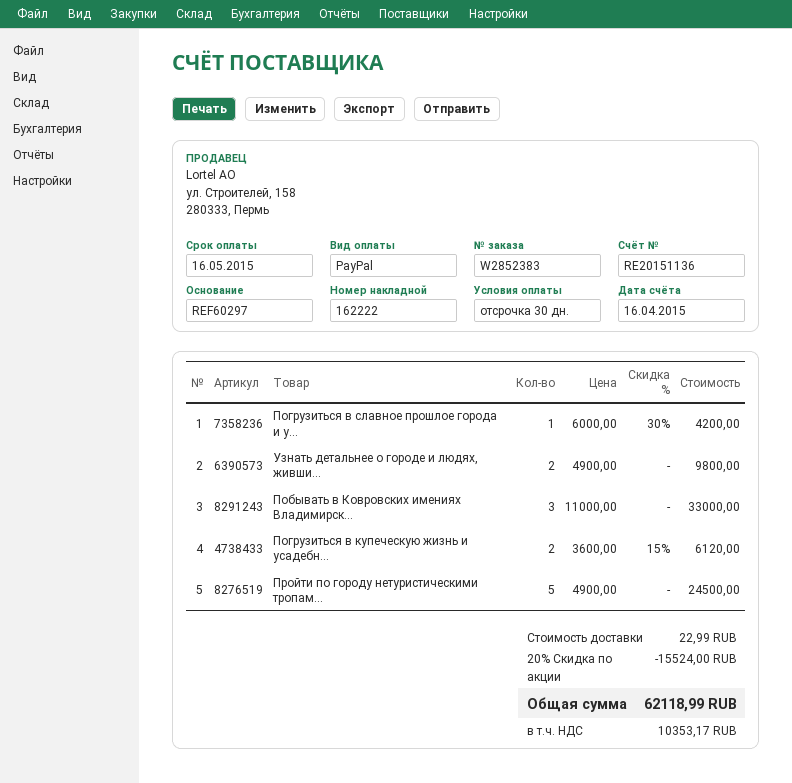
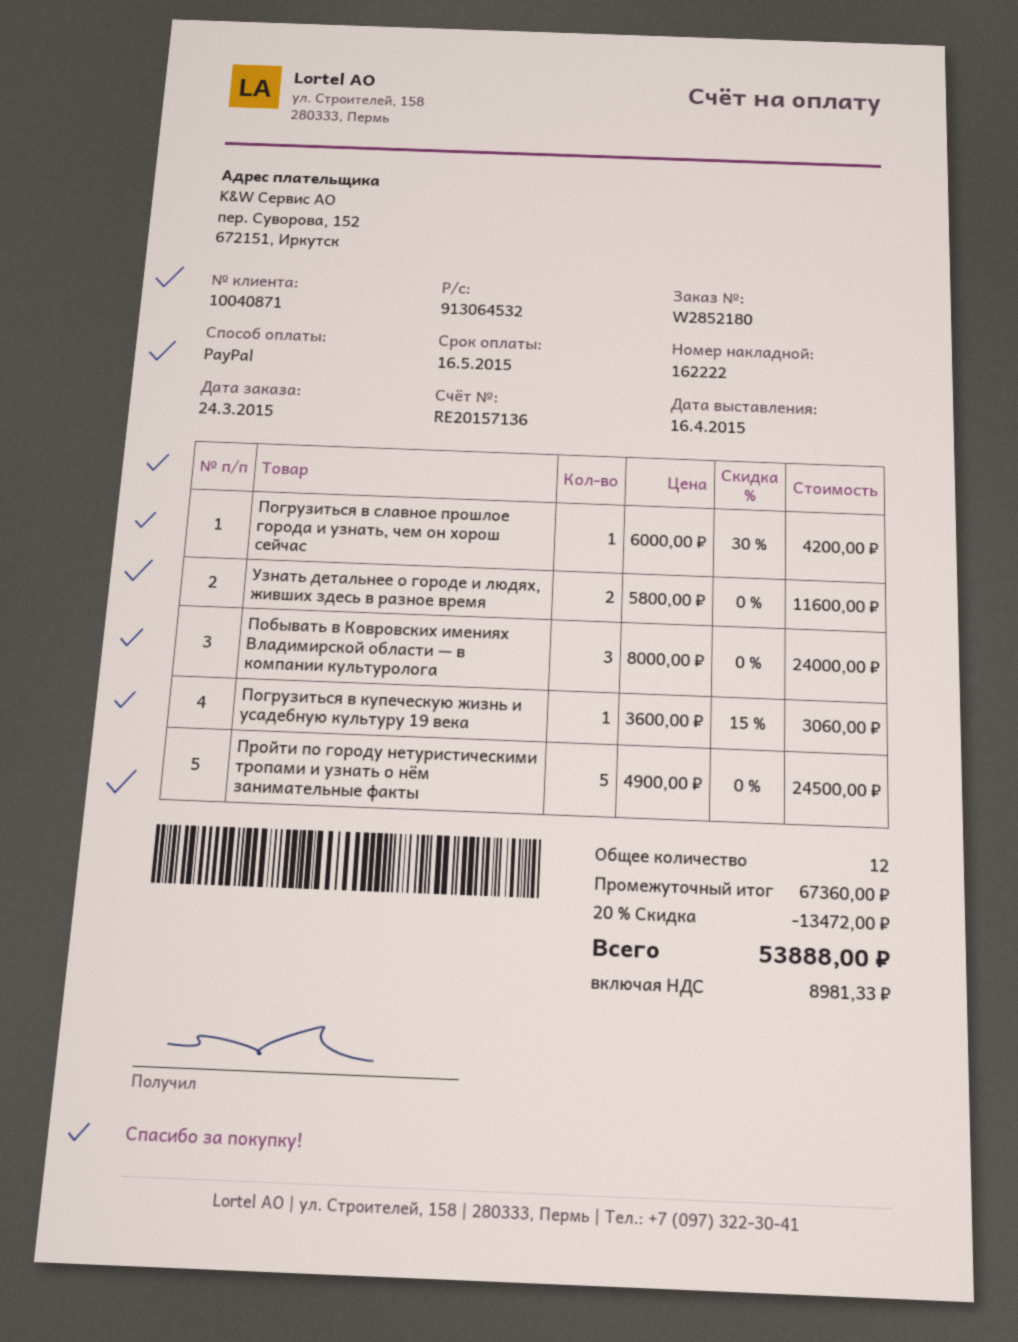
order number: W2852383 -> W2852180
invoice number: RE20151136 -> RE20157136
Узнать детальнее о городе и людях, живши...: 2 x 4900.00 = 9800.00 -> 2 x 5800.00 = 11600.00
Побывать в Ковровских имениях Владимирск...: 3 x 11000.00 = 33000.00 -> 3 x 8000.00 = 24000.00
Погрузиться в купеческую жизнь и усадебн...: 2 x 3600.00 - 15% = 6120.00 -> 1 x 3600.00 - 15% = 3060.00
discount: 20% = 15524.00 -> 20% = 13472.00
shipping: 22.99 -> none
tax: 10353.17 -> 8981.33
total: 62118.99 -> 53888.00

